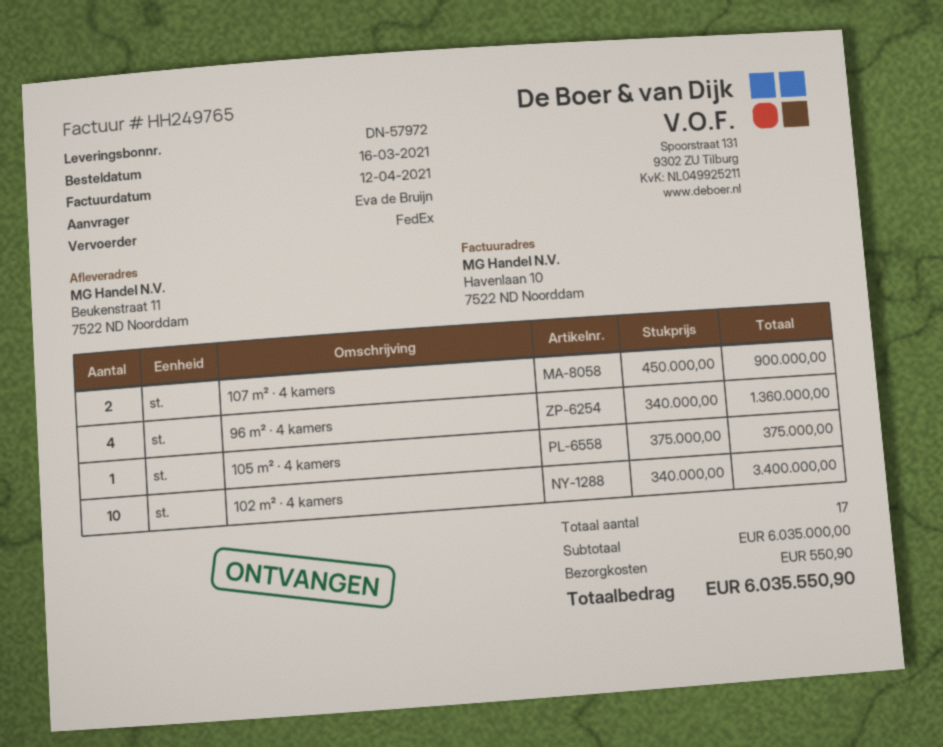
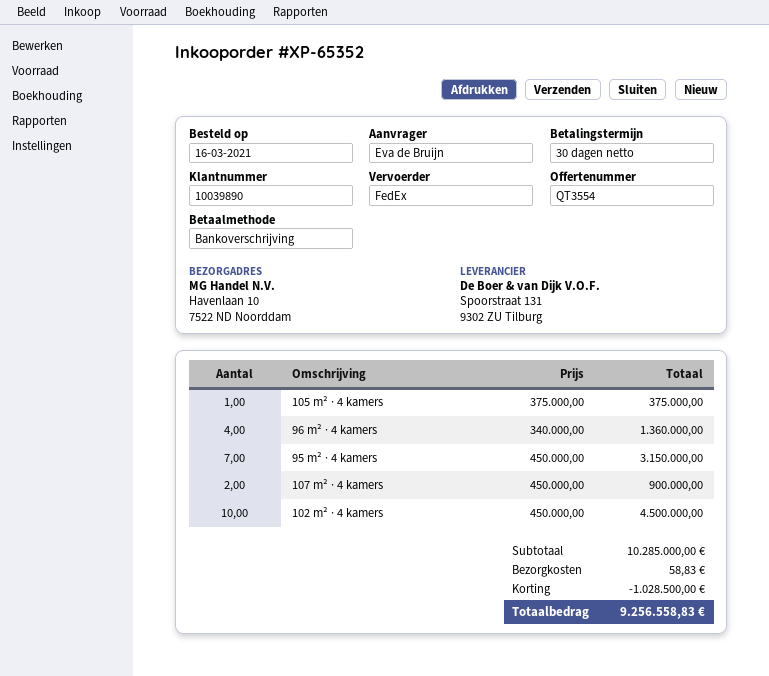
ship to: Beukenstraat 11, 7522 ND Noorddam -> Havenlaan 10, 7522 ND Noorddam
102 m² · 4 kamers: 10 x 340000.00 = 3400000.00 -> 10 x 450000.00 = 4500000.00
95 m² · 4 kamers: none -> 7 x 450000.00 = 3150000.00
subtotal: 6035000.00 -> 10285000.00
discount: none -> 1028500.00
shipping: 550.90 -> 58.83
total: 6035550.90 -> 9256558.83

